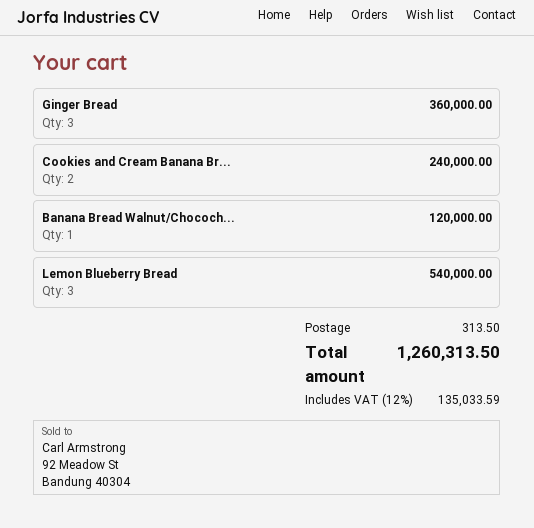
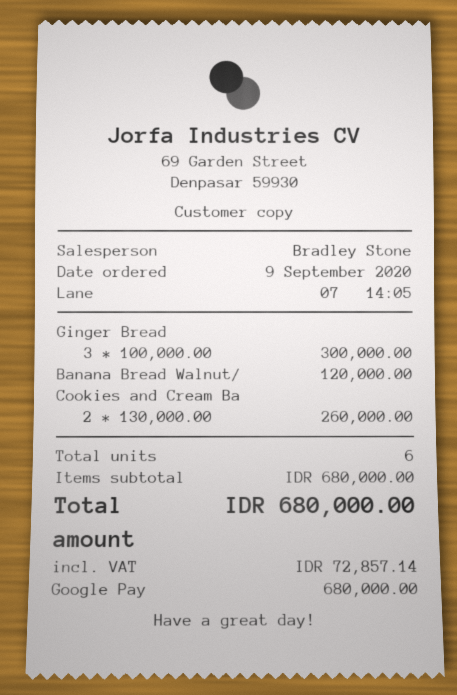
Ginger Bread: 3 for 360000.00 -> 3 for 300000.00
Cookies and Cream Banana Br...: 2 for 240000.00 -> 2 for 260000.00
Lemon Blueberry Bread: 3 for 540000.00 -> none
shipping: 313.50 -> none
tax: 135033.59 -> 72857.14
total: 1260313.50 -> 680000.00

